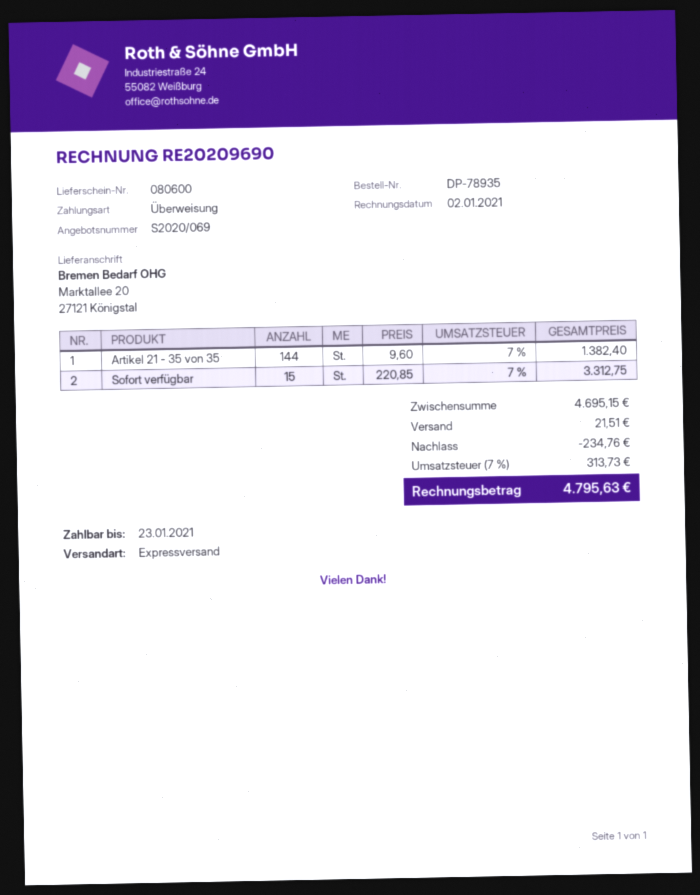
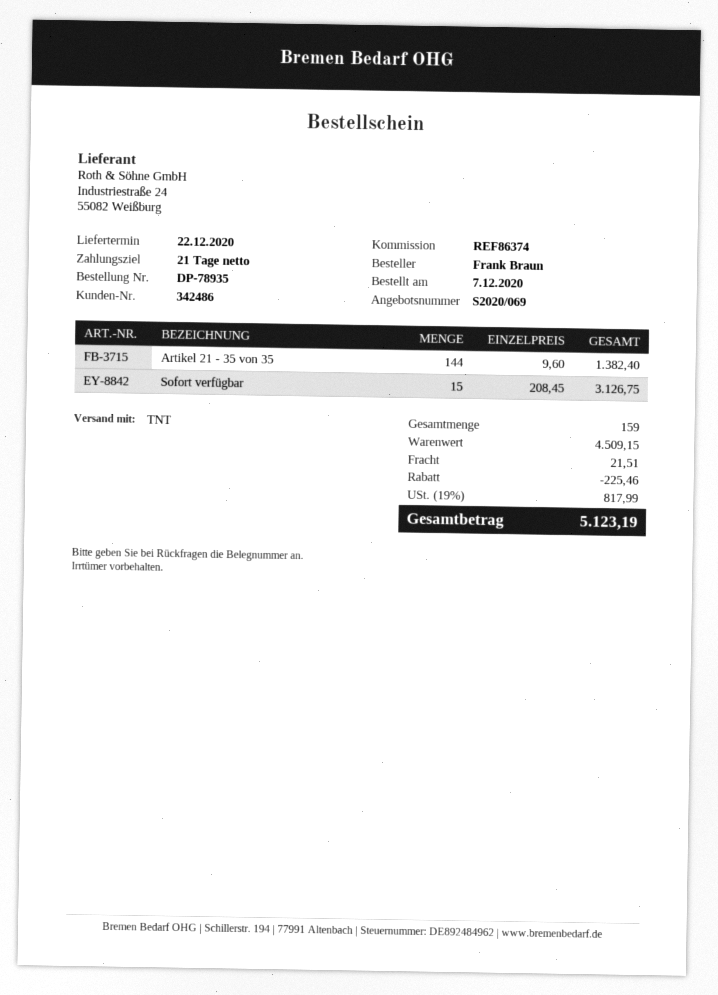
shipping method: express -> TNT
Sofort verfügbar: 15 x 220.85 = 3312.75 -> 15 x 208.45 = 3126.75
subtotal: 4695.15 -> 4509.15
discount: 234.76 -> 225.46
tax: 7% = 313.73 -> 19% = 817.99
total: 4795.63 -> 5123.19

